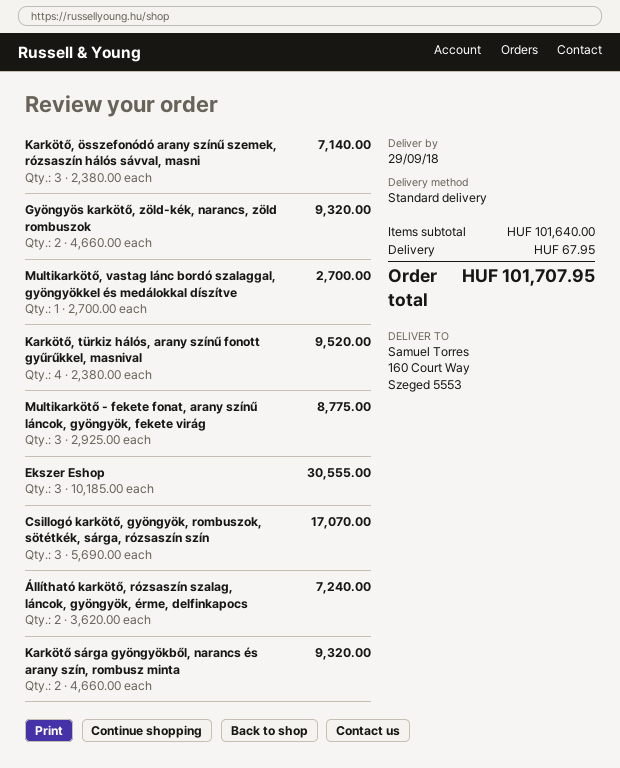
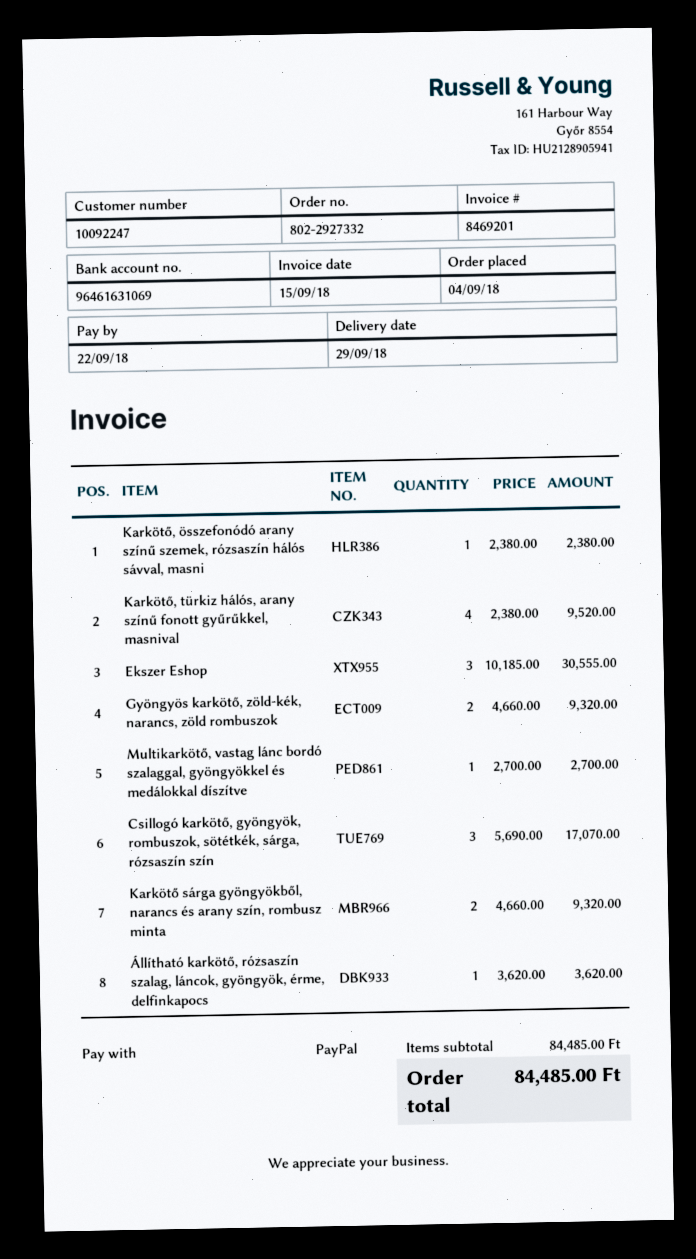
Karkötő, összefonódó arany színű szemek, rózsaszín hálós sávval, masni: 3 x 2380.00 = 7140.00 -> 1 x 2380.00 = 2380.00
Multikarkötő - fekete fonat, arany színű láncok, gyöngyök, fekete virág: 3 x 2925.00 = 8775.00 -> none
Állítható karkötő, rózsaszín szalag, láncok, gyöngyök, érme, delfinkapocs: 2 x 3620.00 = 7240.00 -> 1 x 3620.00 = 3620.00
subtotal: 101640.00 -> 84485.00
shipping: 67.95 -> none
total: 101707.95 -> 84485.00

